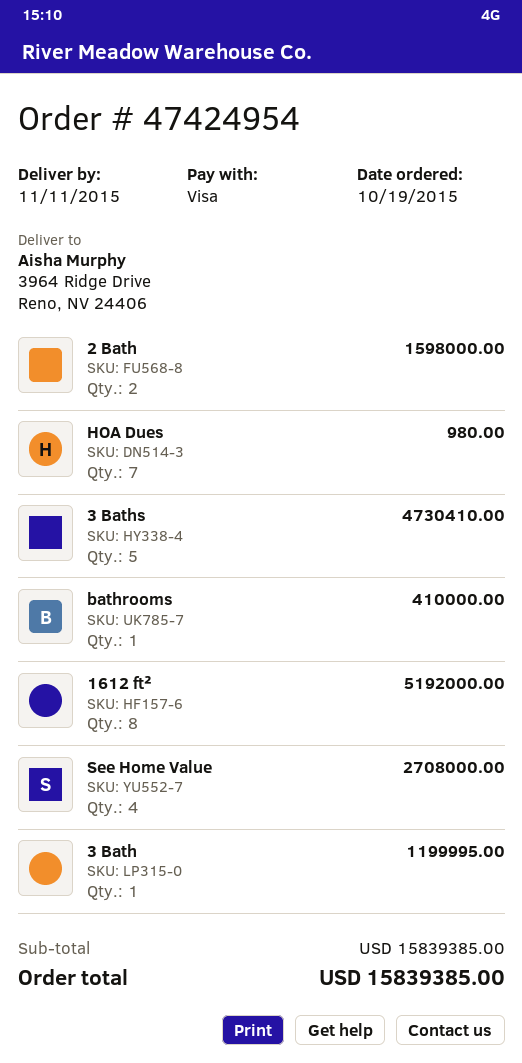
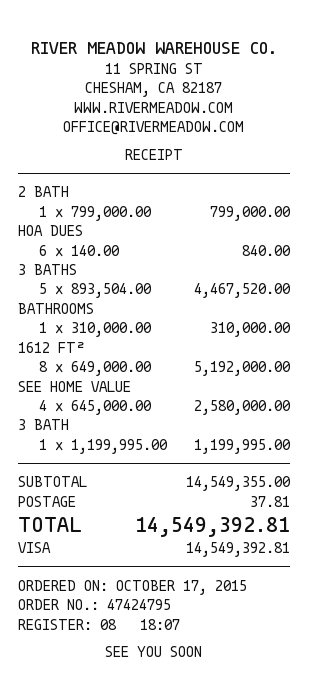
order number: 47424954 -> 47424795
order date: 2015-10-19 -> 2015-10-17
2 Bath: 2 for 1598000.00 -> 1 for 799000.00
HOA Dues: 7 for 980.00 -> 6 for 840.00
3 Baths: 5 for 4730410.00 -> 5 for 4467520.00
bathrooms: 1 for 410000.00 -> 1 for 310000.00
See Home Value: 4 for 2708000.00 -> 4 for 2580000.00
subtotal: 15839385.00 -> 14549355.00
shipping: none -> 37.81
total: 15839385.00 -> 14549392.81

